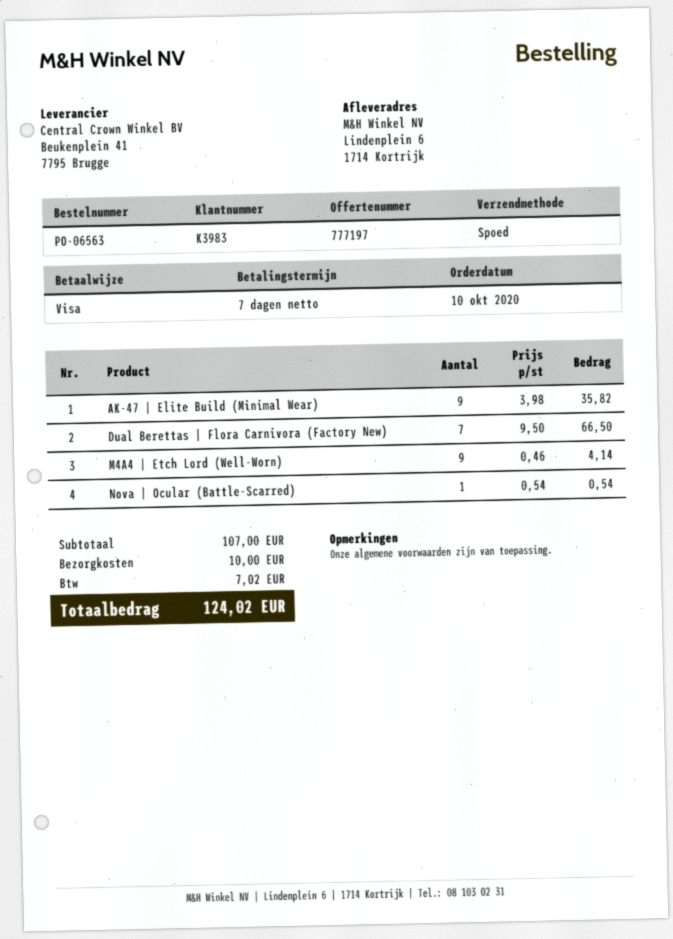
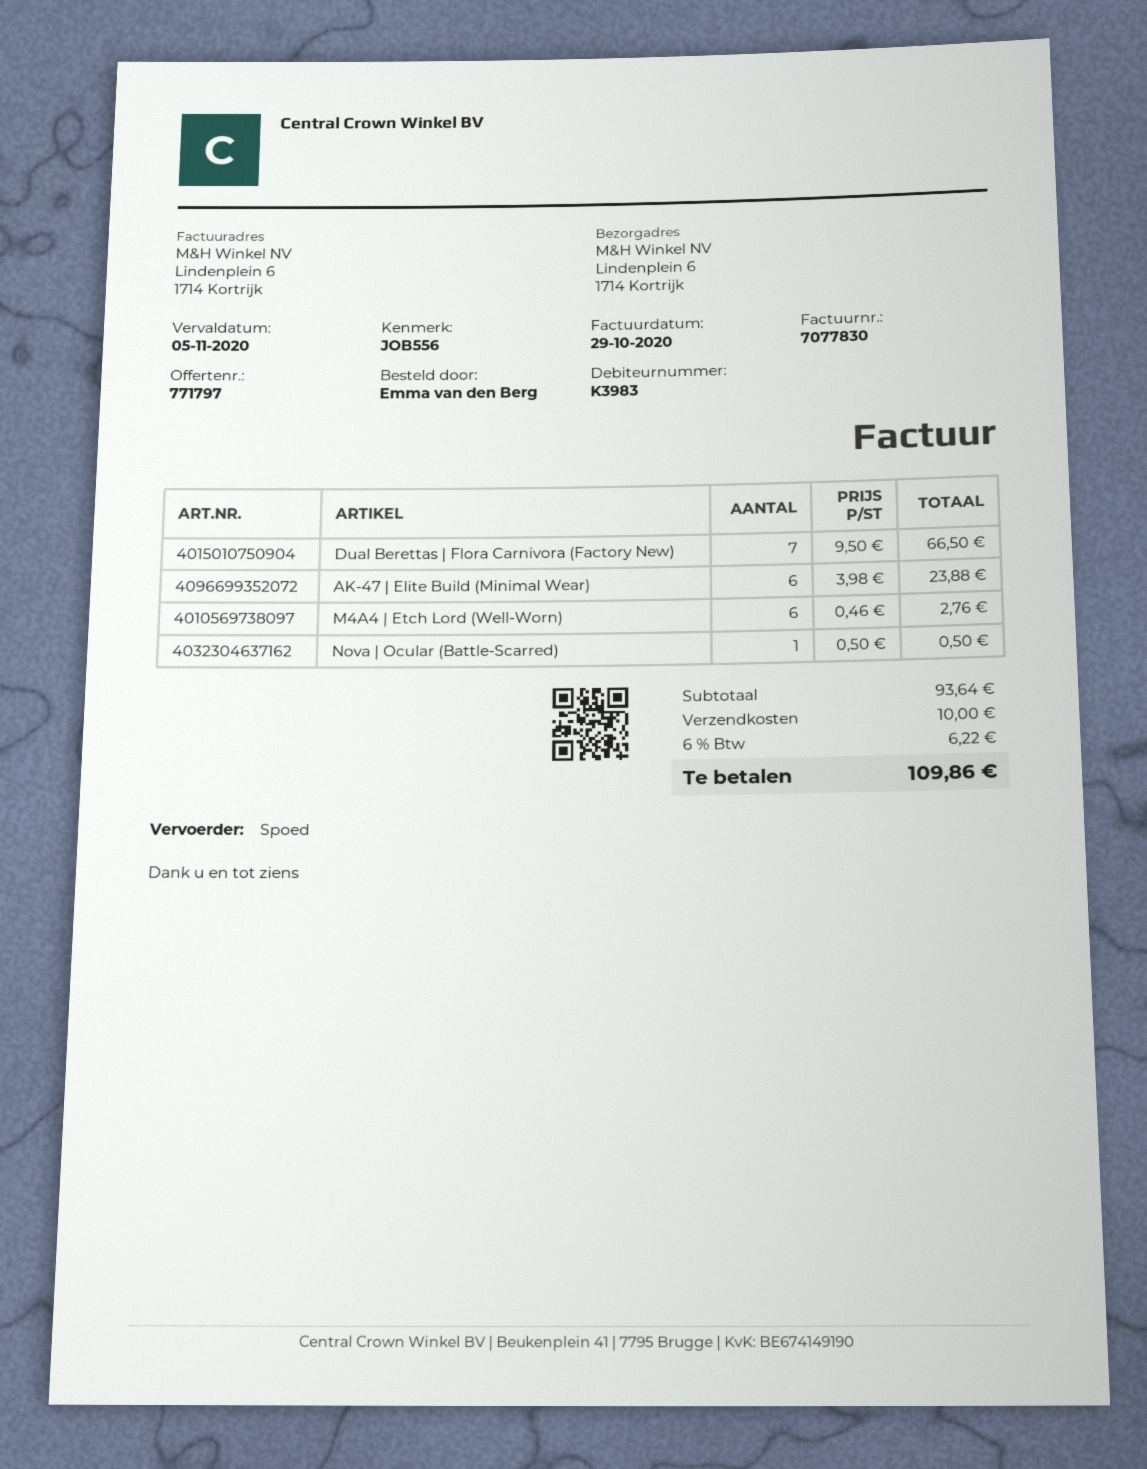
quote number: 777197 -> 771797
AK-47 | Elite Build (Minimal Wear): 9 x 3.98 = 35.82 -> 6 x 3.98 = 23.88
M4A4 | Etch Lord (Well-Worn): 9 x 0.46 = 4.14 -> 6 x 0.46 = 2.76
Nova | Ocular (Battle-Scarred): 1 x 0.54 = 0.54 -> 1 x 0.50 = 0.50
subtotal: 107.00 -> 93.64
tax: 7.02 -> 6.22
total: 124.02 -> 109.86

